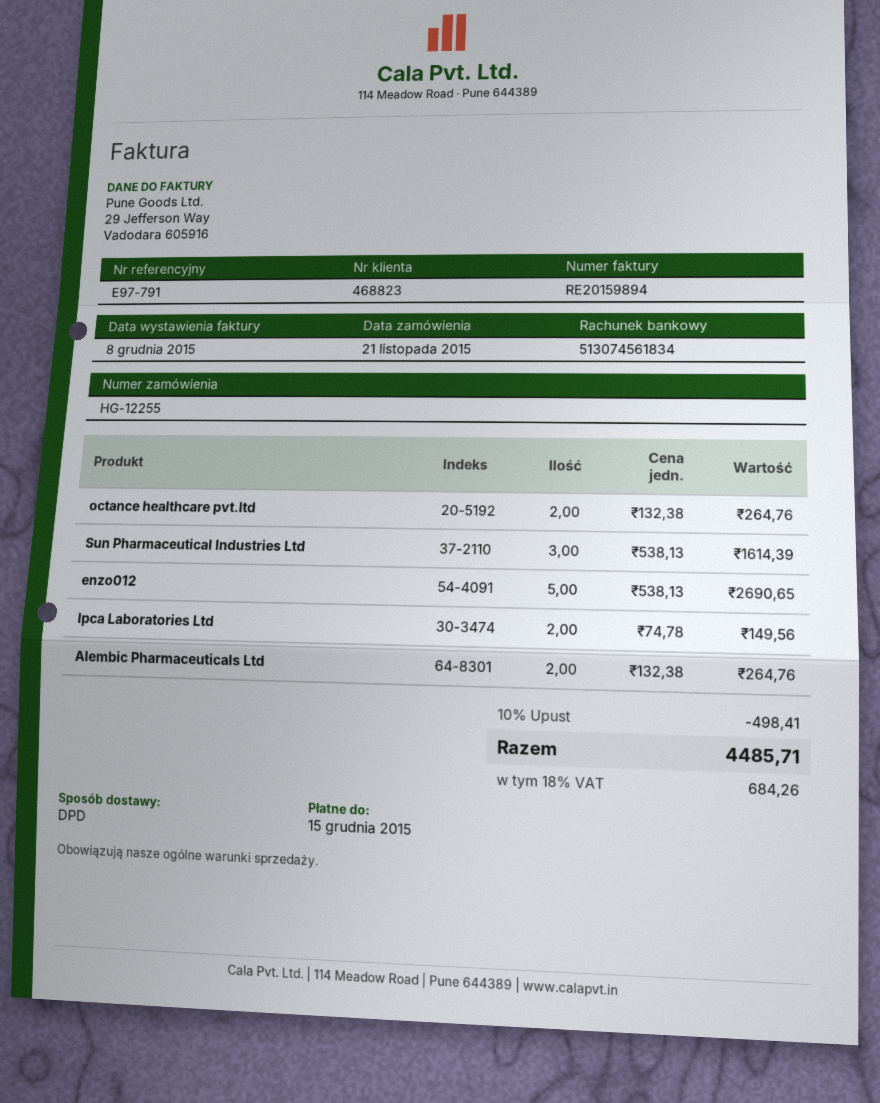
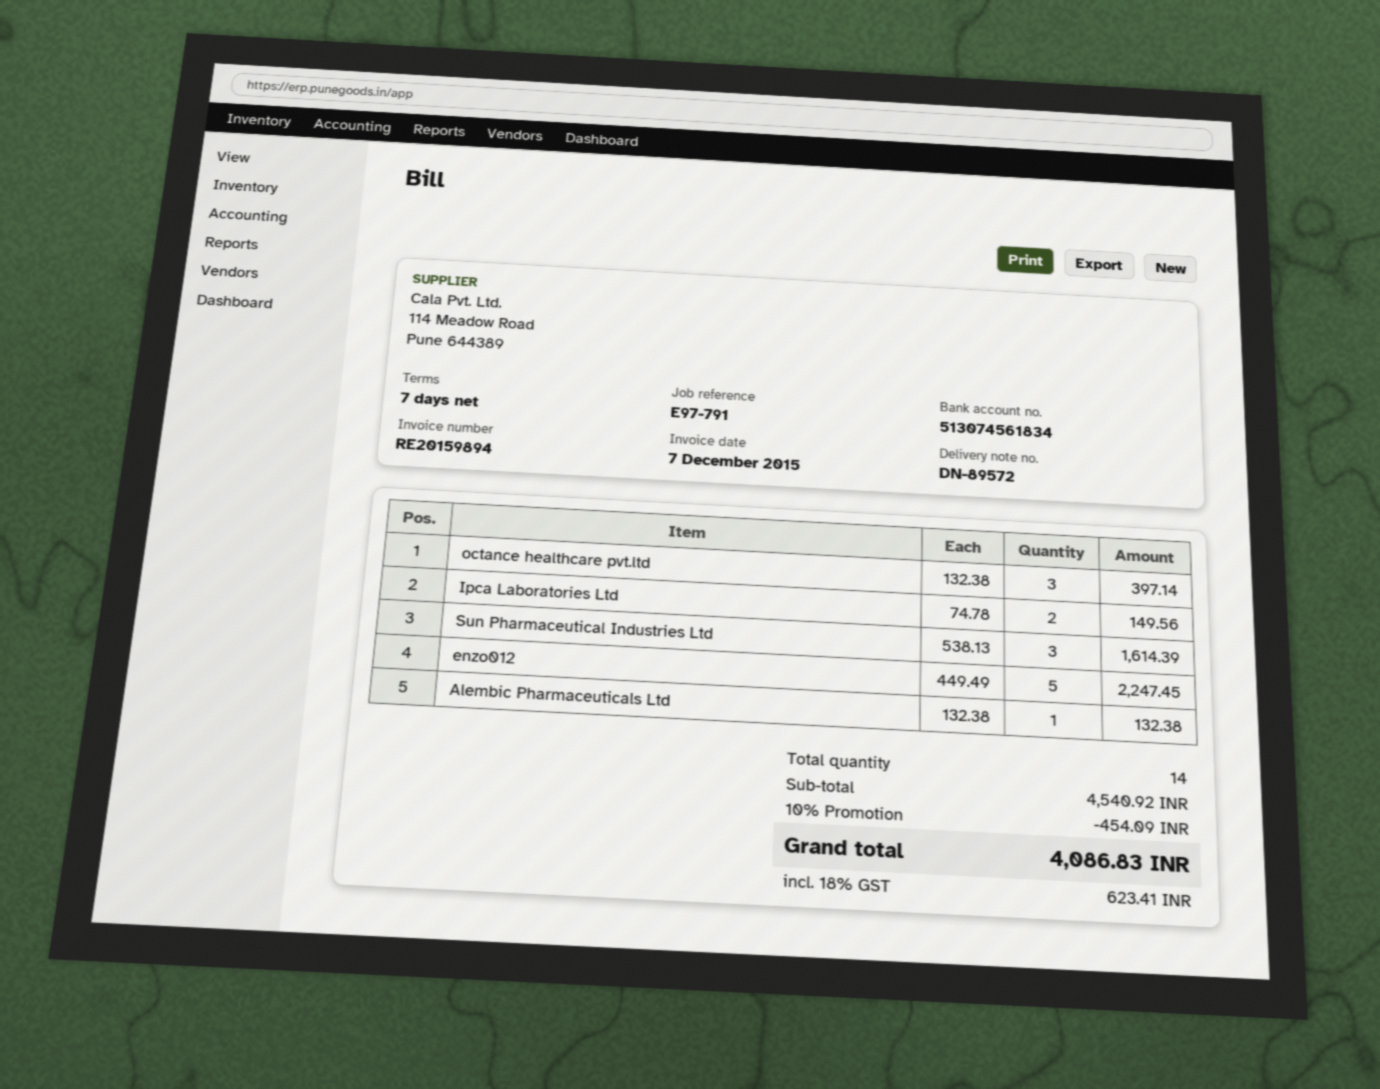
invoice date: 2015-12-08 -> 2015-12-07
octance healthcare pvt.ltd: 2 x 132.38 = 264.76 -> 3 x 132.38 = 397.14
enzo012: 5 x 538.13 = 2690.65 -> 5 x 449.49 = 2247.45
Alembic Pharmaceuticals Ltd: 2 x 132.38 = 264.76 -> 1 x 132.38 = 132.38
discount: 10% = 498.41 -> 10% = 454.09
tax: 18% = 684.26 -> 18% = 623.41
total: 4485.71 -> 4086.83

